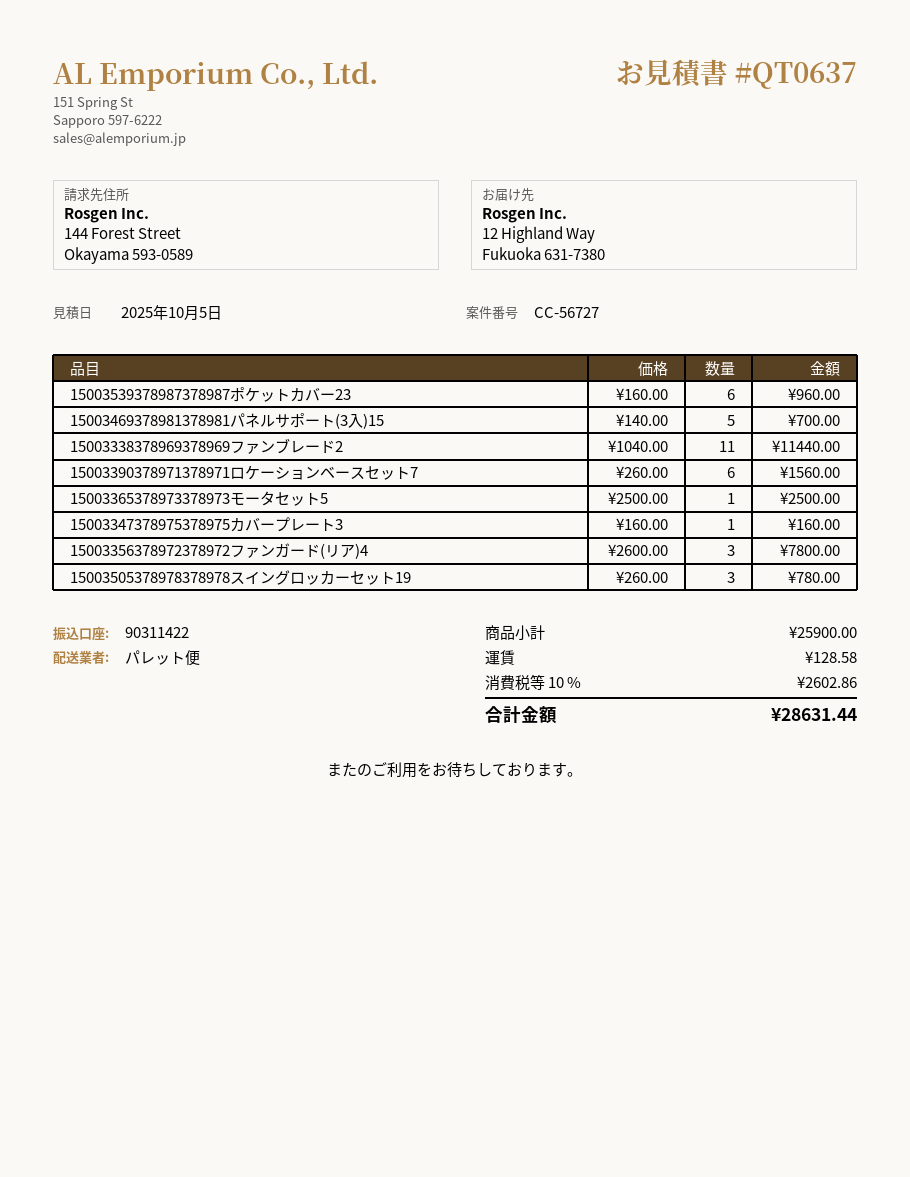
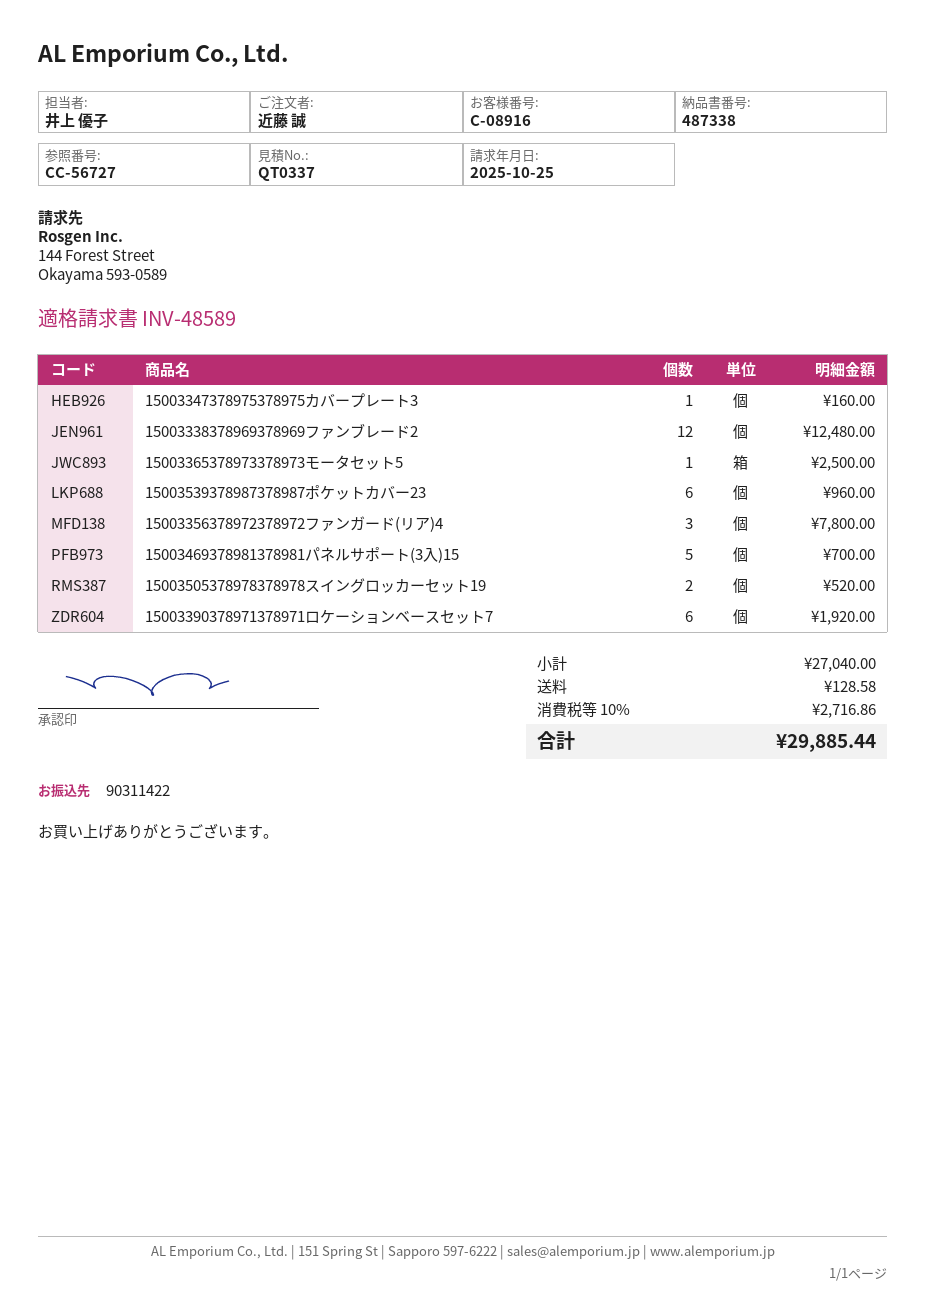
quote number: QT0637 -> QT0337
15003338378969378969ファンブレード2: 11 for 11440.00 -> 12 for 12480.00
15003390378971378971ロケーションベースセット7: 6 for 1560.00 -> 6 for 1920.00
15003505378978378978スイングロッカーセット19: 3 for 780.00 -> 2 for 520.00
subtotal: 25900.00 -> 27040.00
tax: 10% = 2602.86 -> 10% = 2716.86
total: 28631.44 -> 29885.44

